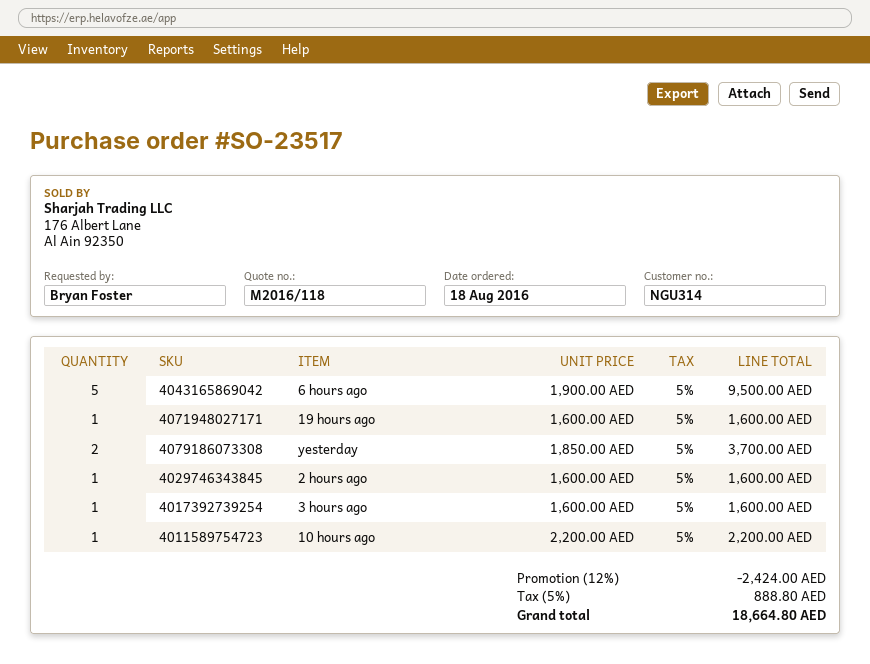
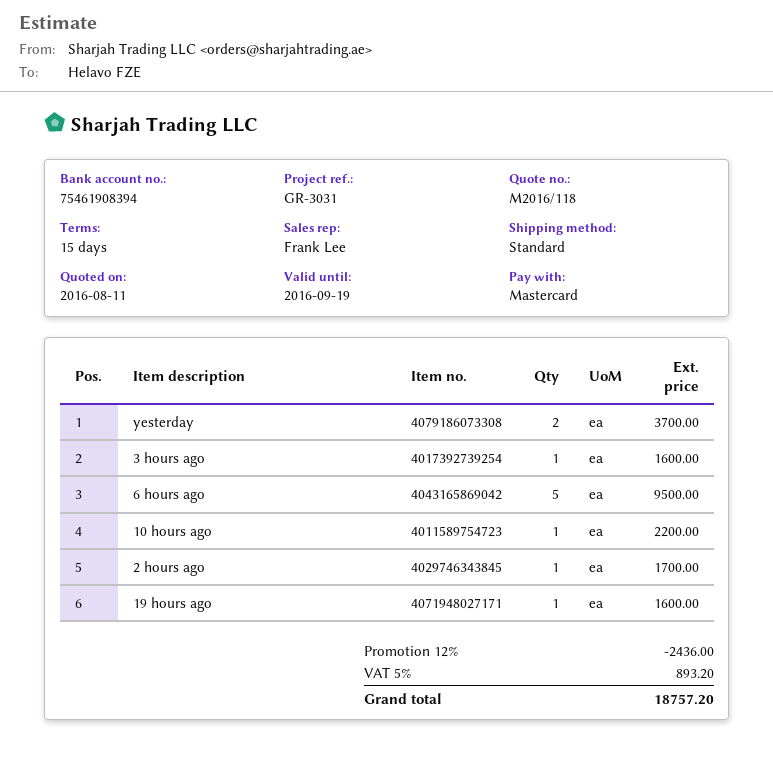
2 hours ago: 1 for 1600.00 -> 1 for 1700.00
discount: 12% = 2424.00 -> 12% = 2436.00
tax: 5% = 888.80 -> 5% = 893.20
total: 18664.80 -> 18757.20

